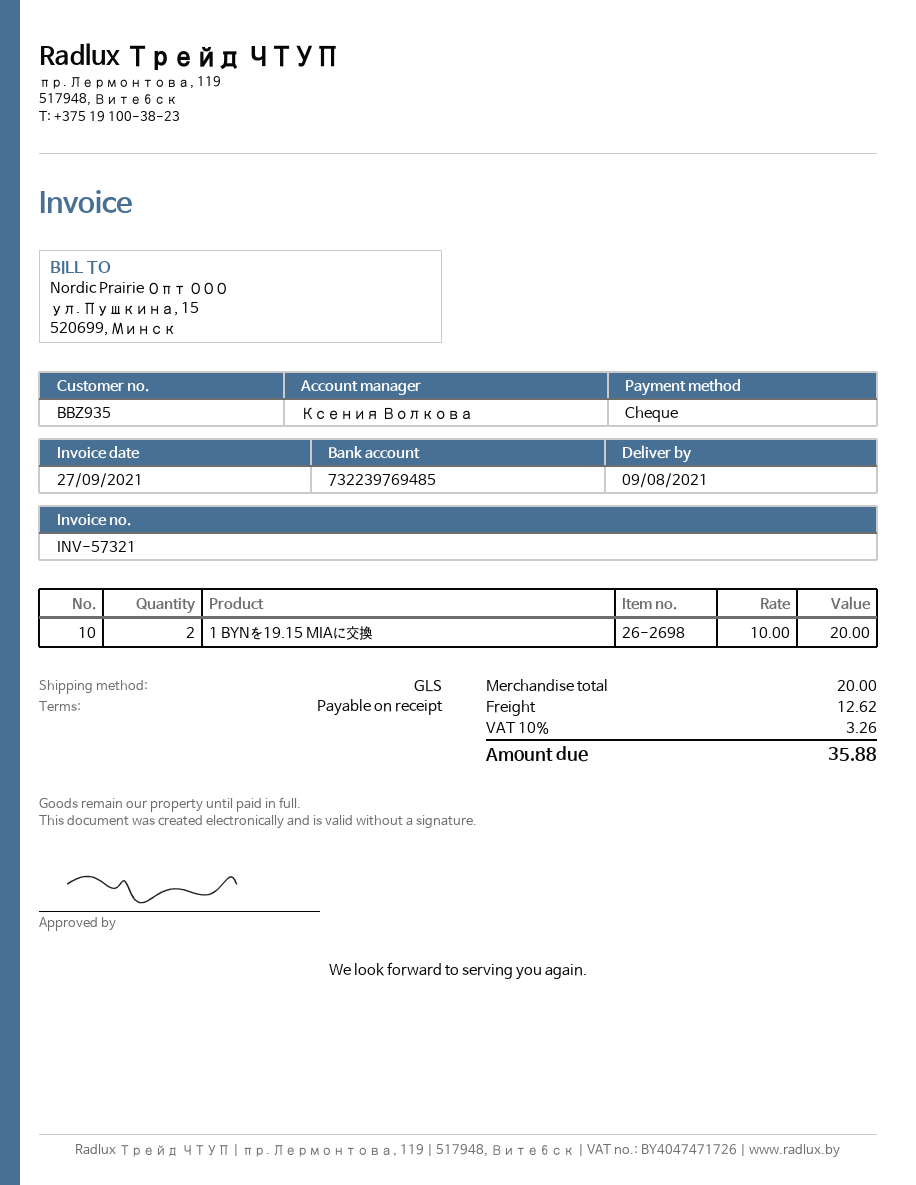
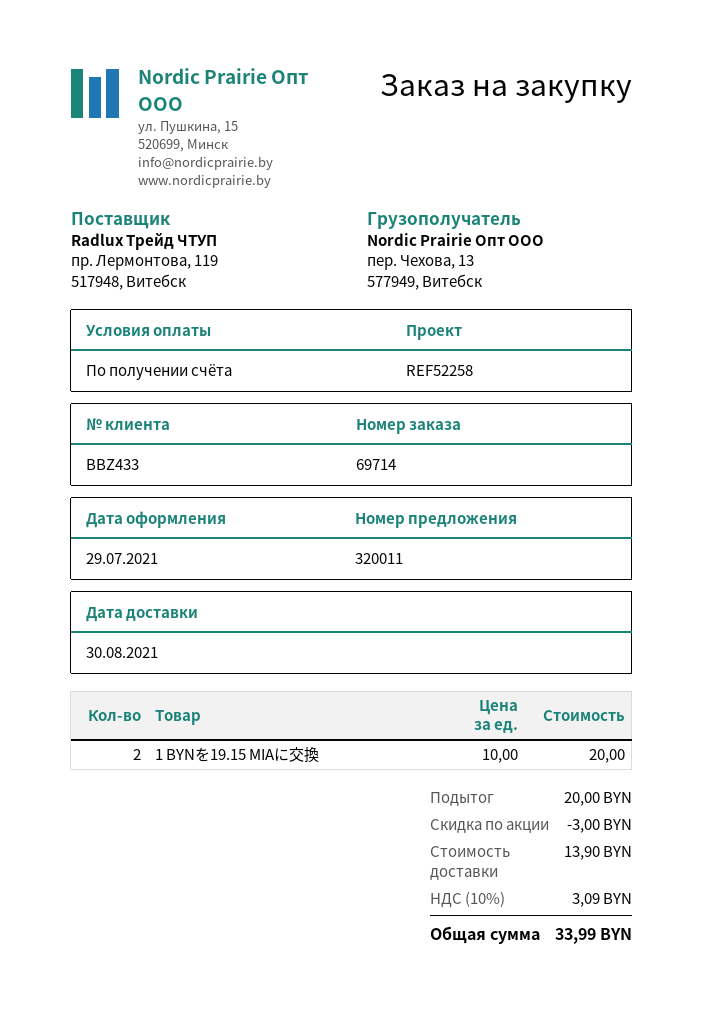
delivery date: 2021-08-09 -> 2021-08-30
customer number: BBZ935 -> BBZ433
discount: none -> 3.00
shipping: 12.62 -> 13.90
tax: 10% = 3.26 -> 10% = 3.09
total: 35.88 -> 33.99

